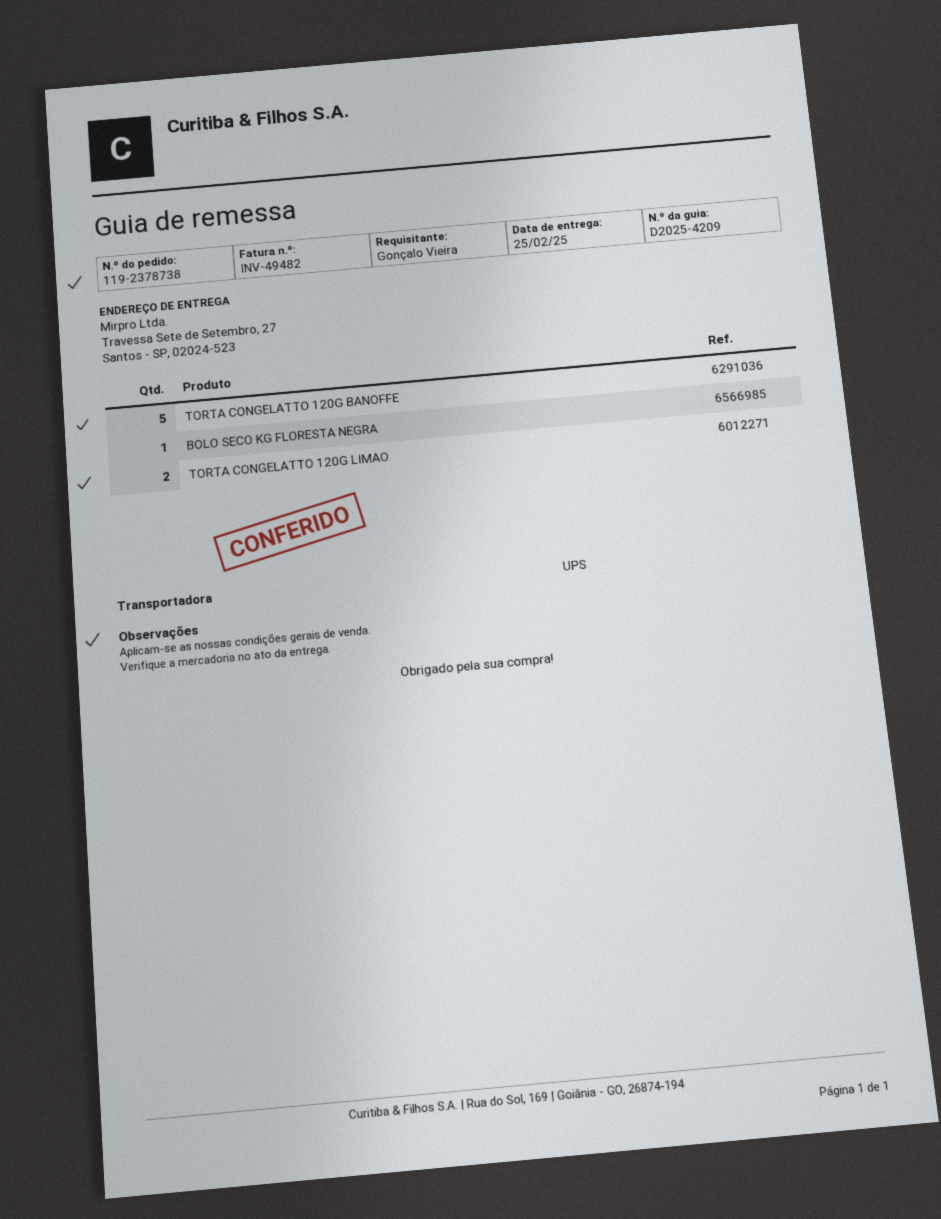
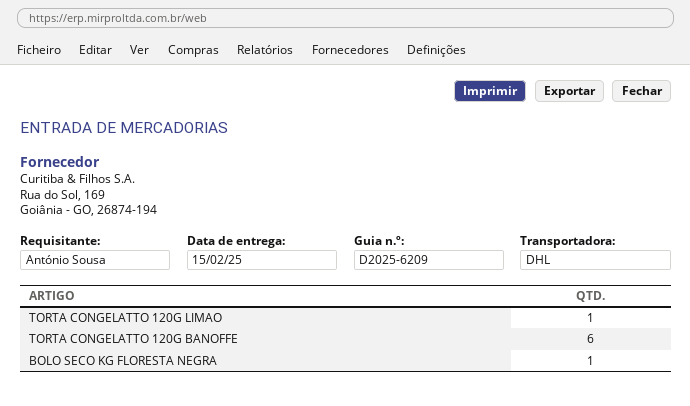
delivery note number: D2025-4209 -> D2025-6209
delivery date: 2025-02-25 -> 2025-02-15
ordered by: Gonçalo Vieira -> António Sousa
shipping method: UPS -> DHL
TORTA CONGELATTO 120G BANOFFE: 5 -> 6
TORTA CONGELATTO 120G LIMAO: 2 -> 1

